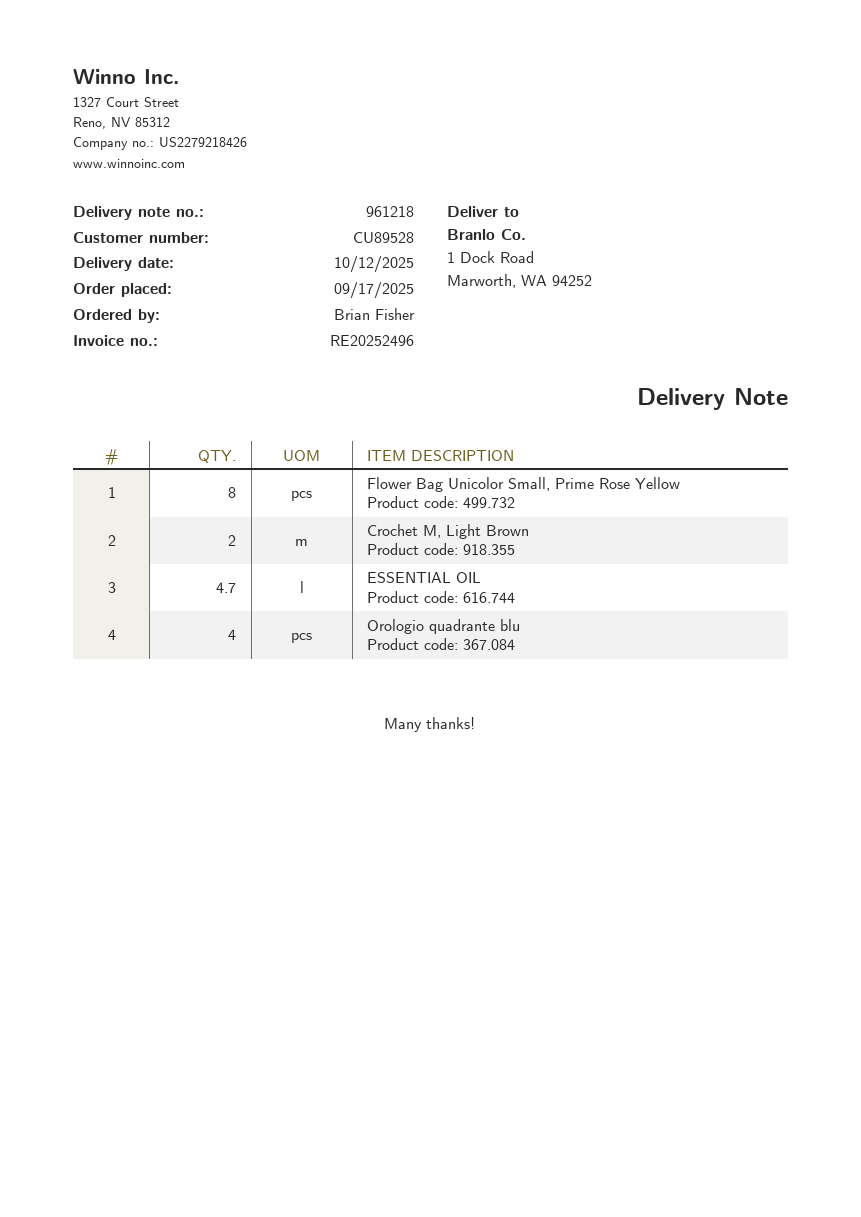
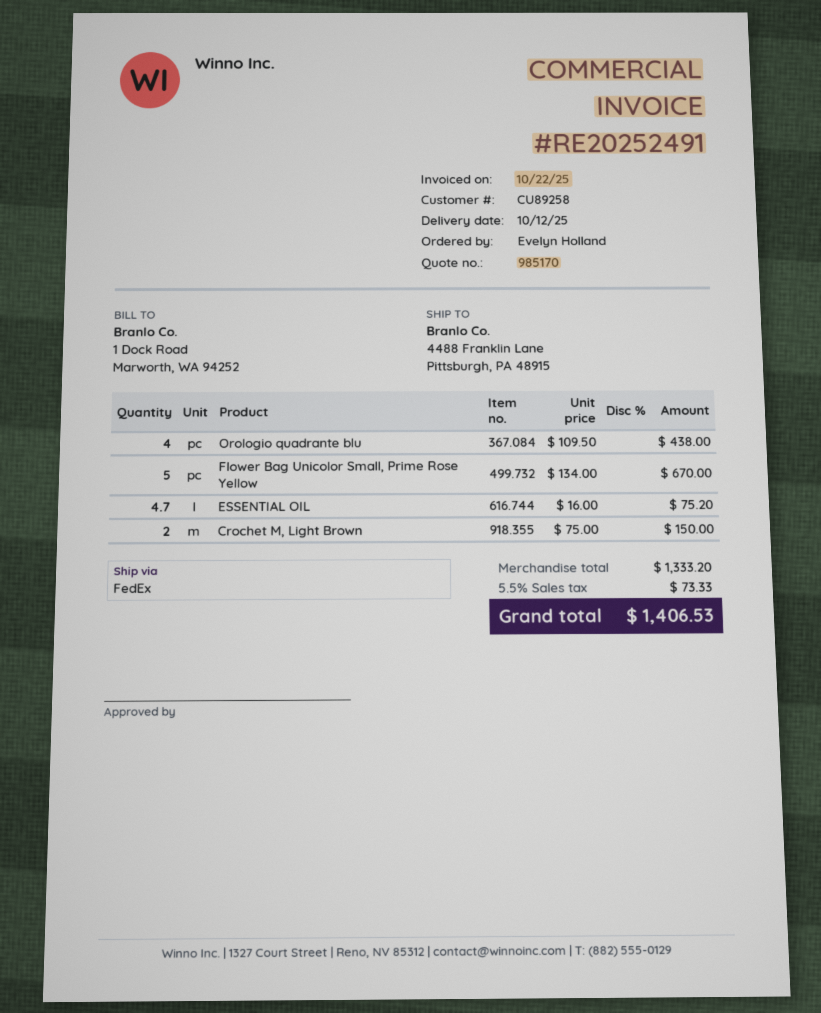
invoice number: RE20252496 -> RE20252491
customer number: CU89528 -> CU89258
ordered by: Brian Fisher -> Evelyn Holland
ship to: 1 Dock Road, Marworth, WA 94252 -> 4488 Franklin Lane, Pittsburgh, PA 48915
Flower Bag Unicolor Small, Prime Rose Yellow: 8 -> 5

